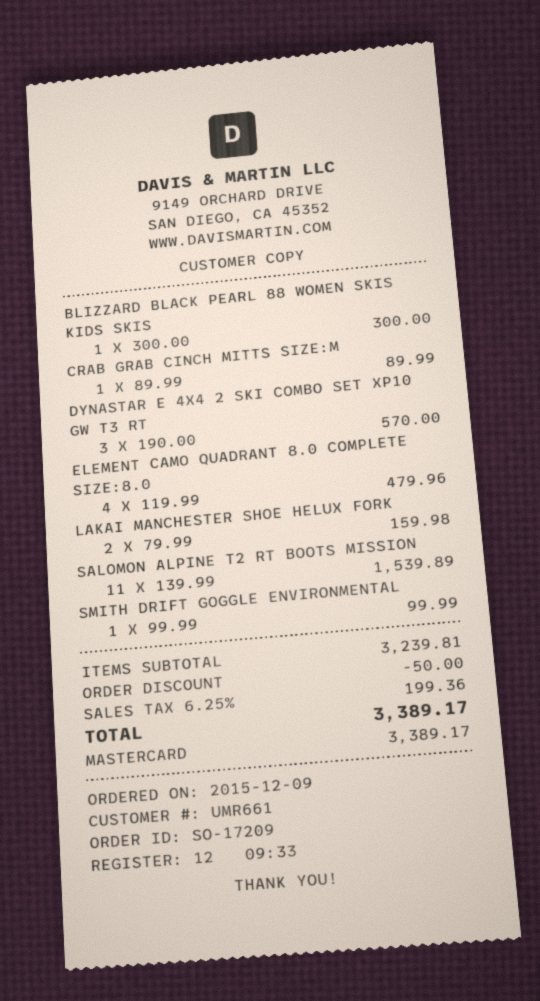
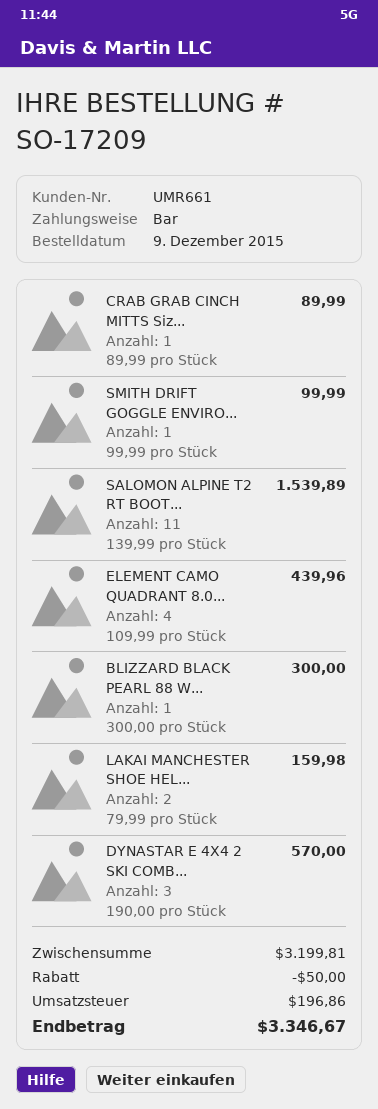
payment method: Mastercard -> cash
ELEMENT CAMO QUADRANT 8.0 COMPLETE SIZE:8.0: 4 x 119.99 = 479.96 -> 4 x 109.99 = 439.96
subtotal: 3239.81 -> 3199.81
tax: 199.36 -> 196.86
total: 3389.17 -> 3346.67

